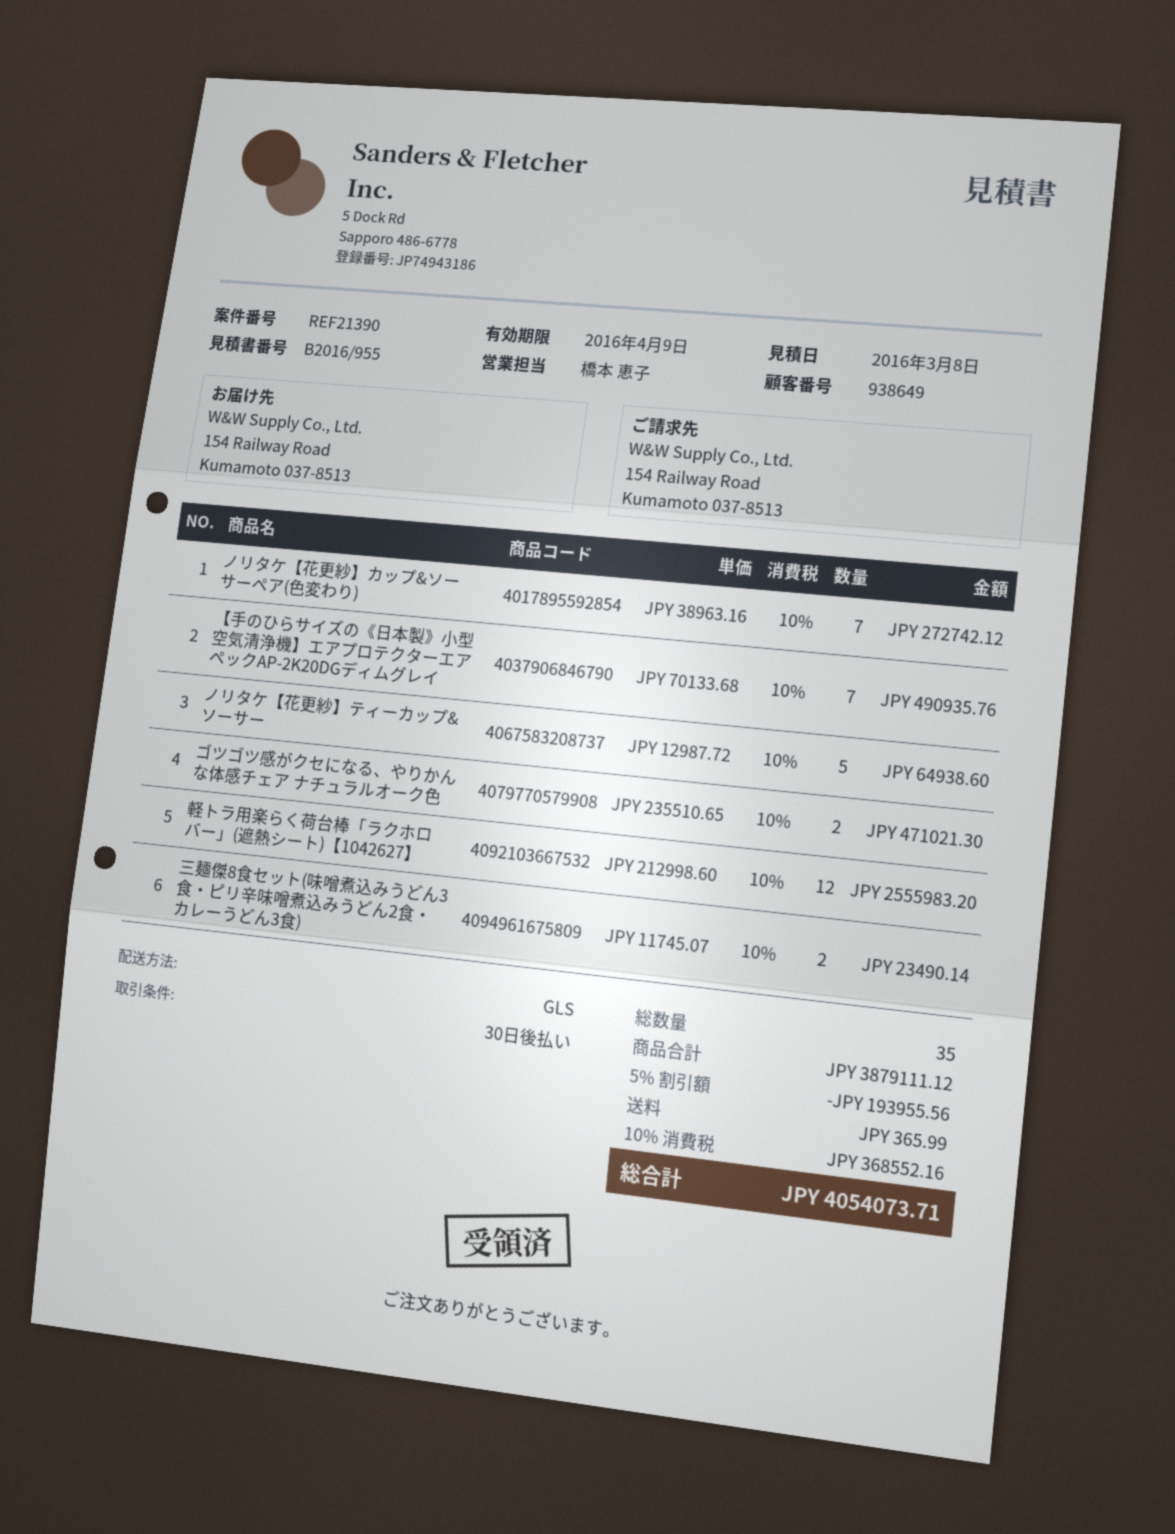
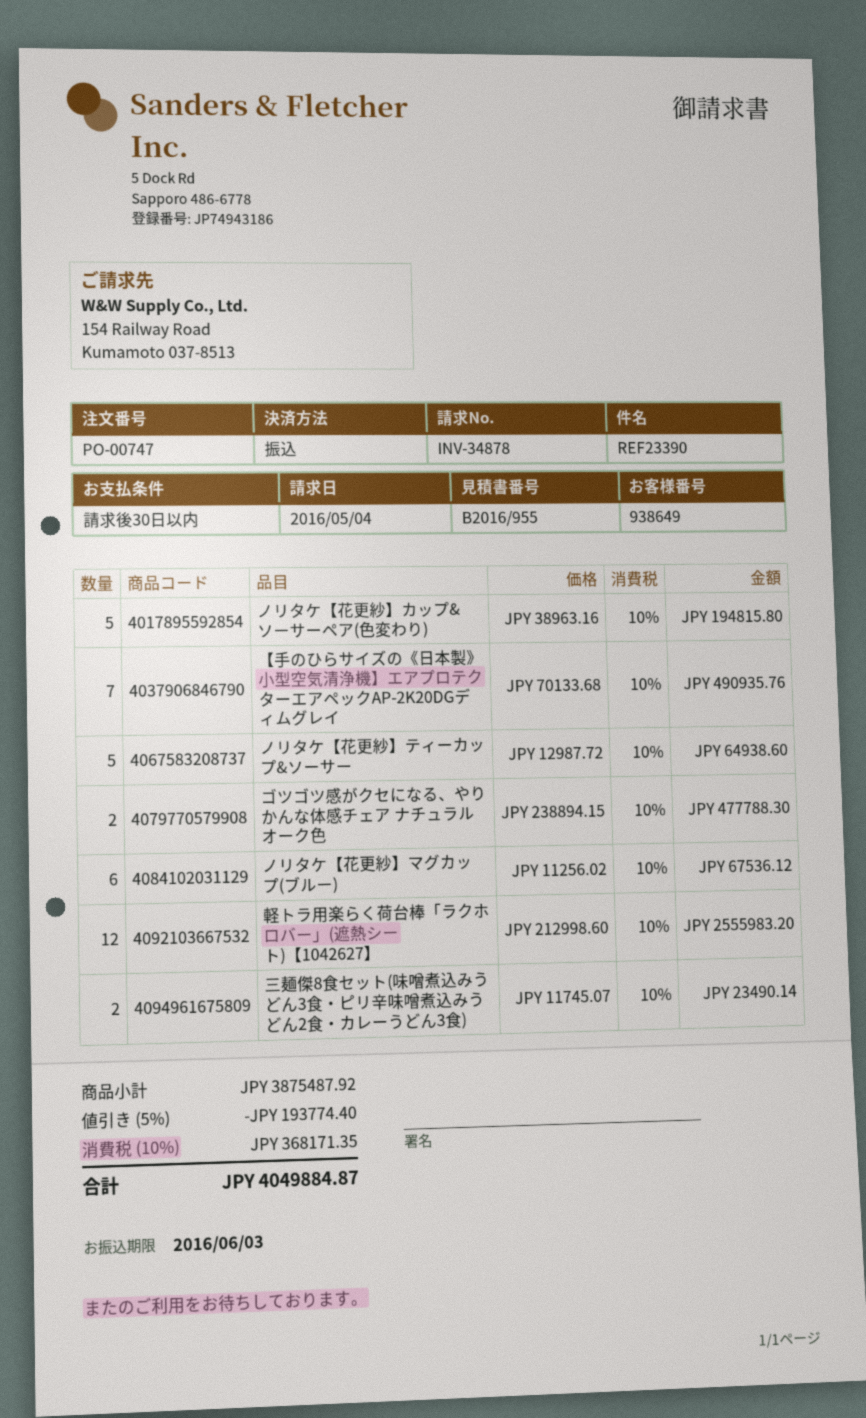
reference: REF21390 -> REF23390
ノリタケ【花更紗】カップ&ソーサーペア(色変わり): 7 x 38963.16 = 272742.12 -> 5 x 38963.16 = 194815.80
ゴツゴツ感がクセになる、やりかんな体感チェア ナチュラルオーク色: 2 x 235510.65 = 471021.30 -> 2 x 238894.15 = 477788.30
ノリタケ【花更紗】マグカップ(ブルー): none -> 6 x 11256.02 = 67536.12
subtotal: 3879111.12 -> 3875487.92
discount: 5% = 193955.56 -> 5% = 193774.40
shipping: 365.99 -> none
tax: 10% = 368552.16 -> 10% = 368171.35
total: 4054073.71 -> 4049884.87

